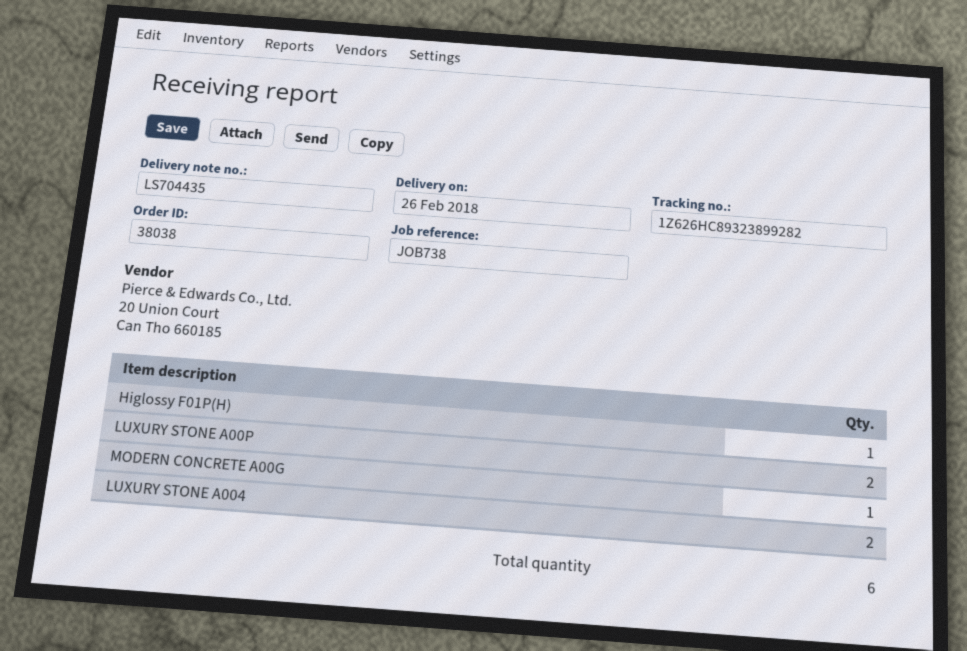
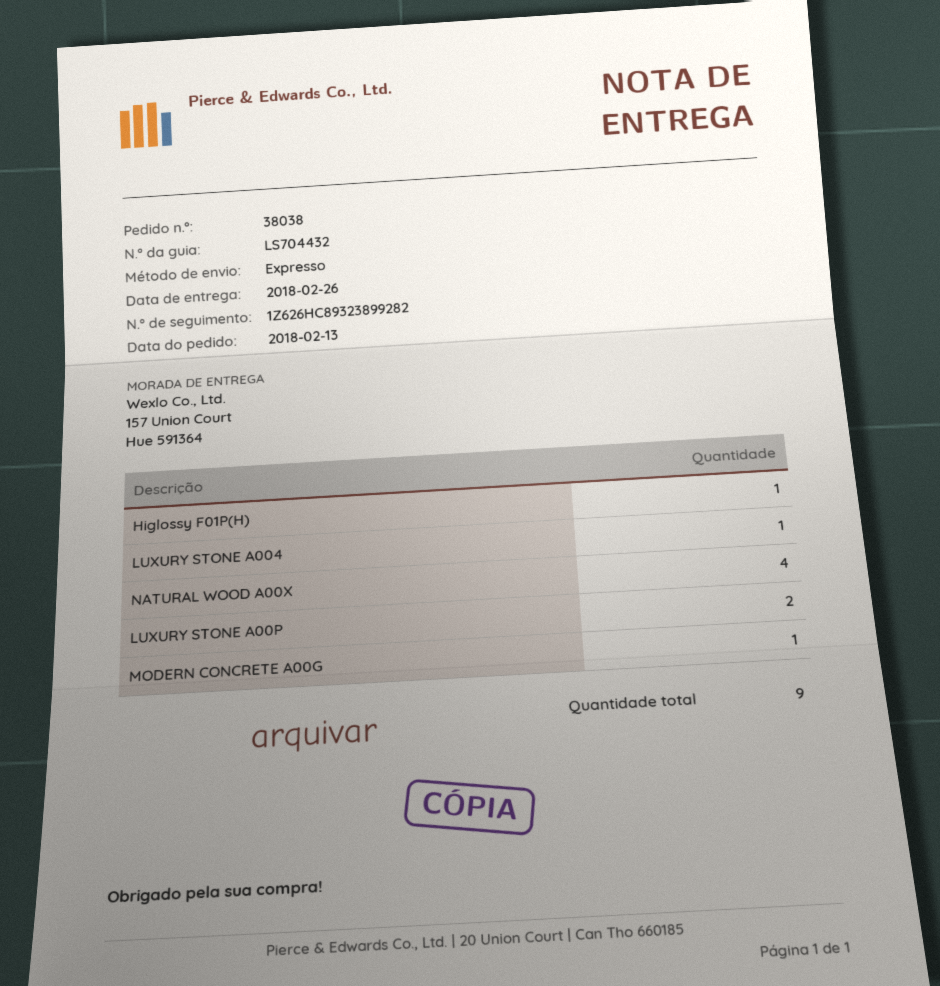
delivery note number: LS704435 -> LS704432
LUXURY STONE A004: 2 -> 1
NATURAL WOOD A00X: none -> 4
total quantity: 6 -> 9

